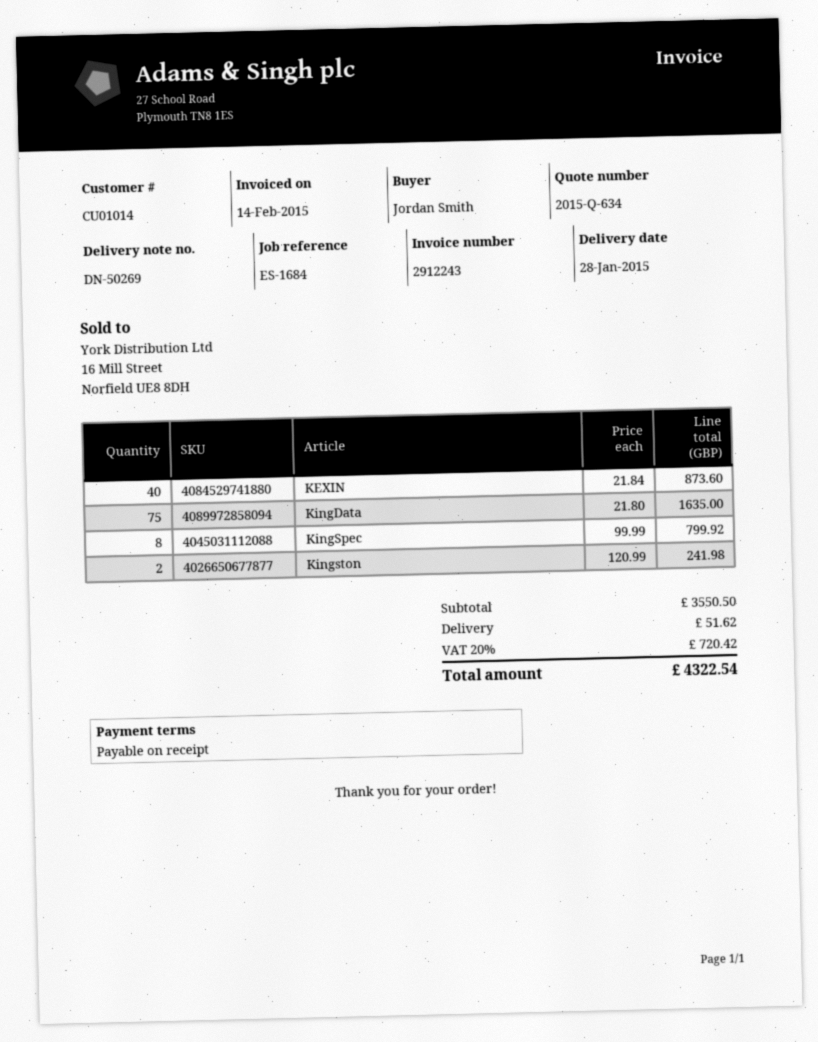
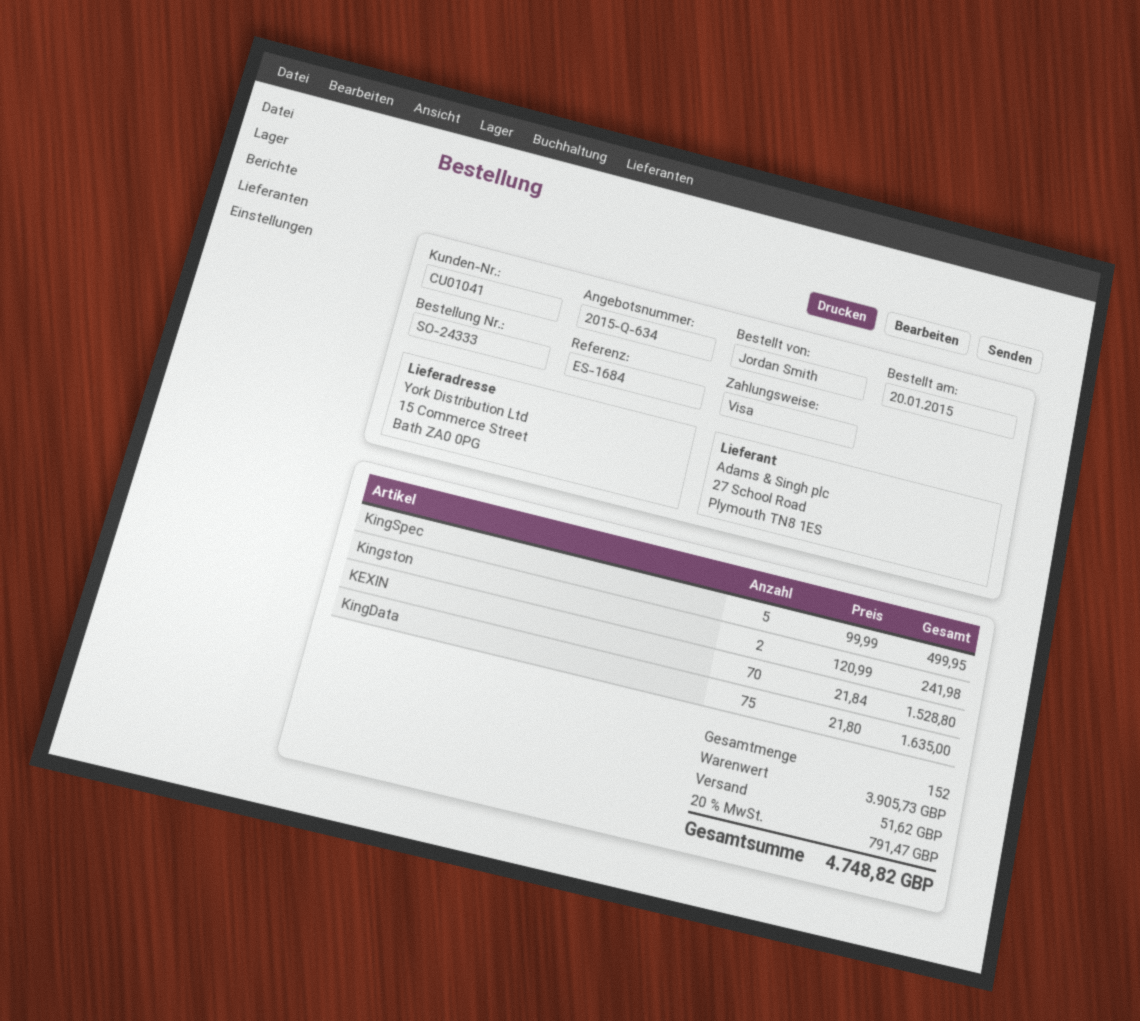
customer number: CU01014 -> CU01041
KEXIN: 40 x 21.84 = 873.60 -> 70 x 21.84 = 1528.80
KingSpec: 8 x 99.99 = 799.92 -> 5 x 99.99 = 499.95
subtotal: 3550.50 -> 3905.73
tax: 20% = 720.42 -> 20% = 791.47
total: 4322.54 -> 4748.82

